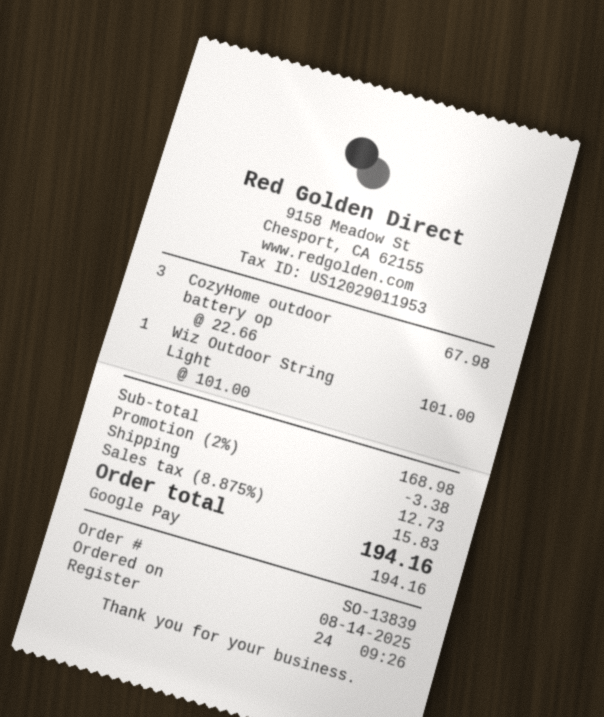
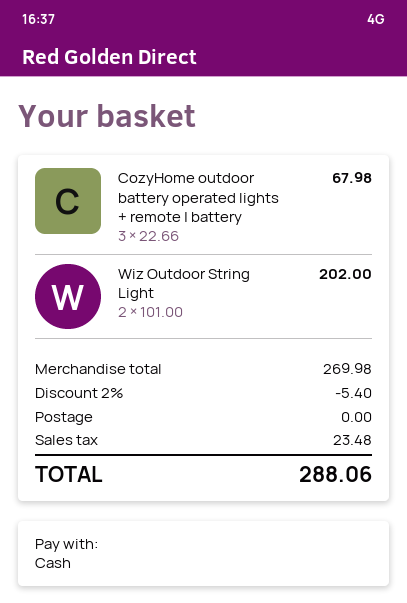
payment method: Google Pay -> cash
Wiz Outdoor String Light: 1 x 101.00 = 101.00 -> 2 x 101.00 = 202.00
subtotal: 168.98 -> 269.98
discount: 2% = 3.38 -> 2% = 5.40
shipping: 12.73 -> 0.00
tax: 15.83 -> 23.48
total: 194.16 -> 288.06

